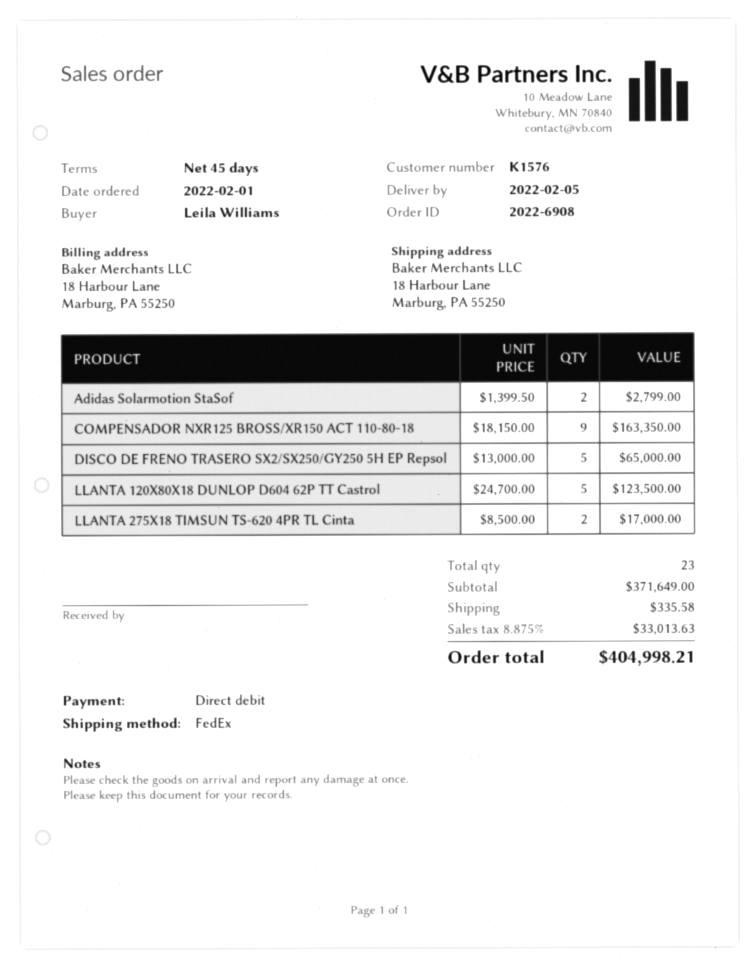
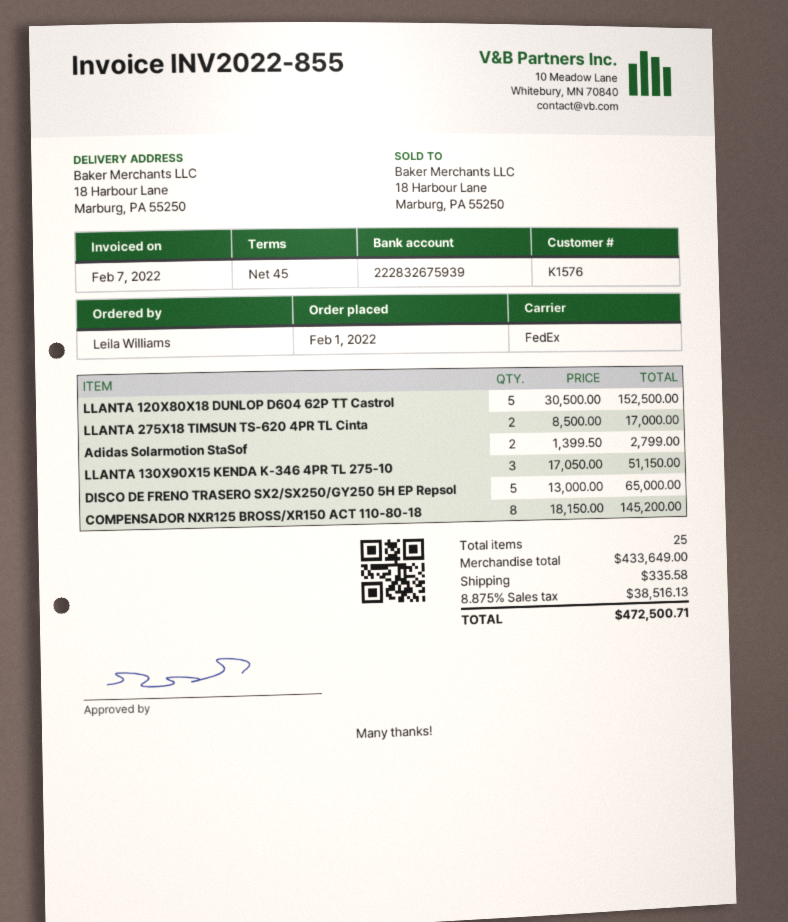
COMPENSADOR NXR125 BROSS/XR150 ACT 110-80-18: 9 x 18150.00 = 163350.00 -> 8 x 18150.00 = 145200.00
LLANTA 120X80X18 DUNLOP D604 62P TT Castrol: 5 x 24700.00 = 123500.00 -> 5 x 30500.00 = 152500.00
LLANTA 130X90X15 KENDA K-346 4PR TL 275-10: none -> 3 x 17050.00 = 51150.00
total quantity: 23 -> 25
subtotal: 371649.00 -> 433649.00
tax: 8.875% = 33013.63 -> 8.875% = 38516.13
total: 404998.21 -> 472500.71

